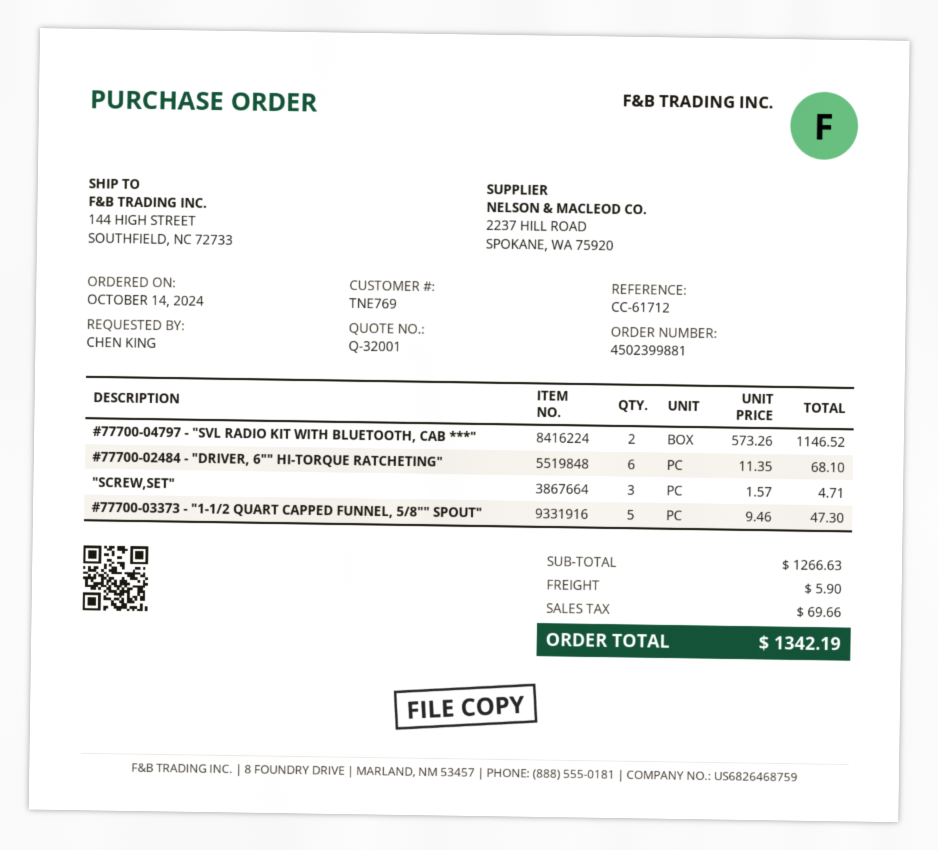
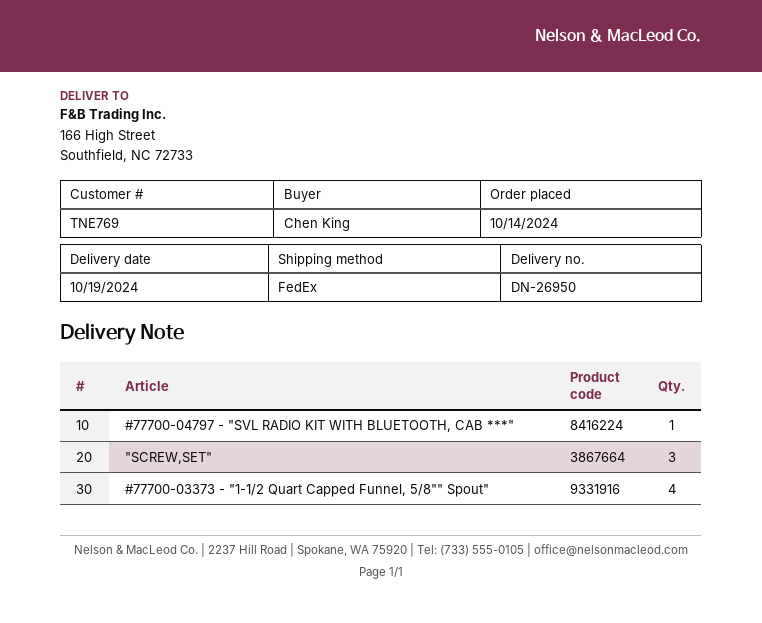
ship to: 144 HIGH STREET, SOUTHFIELD, NC 72733 -> 166 High Street, Southfield, NC 72733
#77700-04797 - "SVL RADIO KIT WITH BLUETOOTH, CAB ***": 2 -> 1
#77700-02484 - "DRIVER, 6"" HI-TORQUE RATCHETING": 6 -> none
#77700-03373 - "1-1/2 QUART CAPPED FUNNEL, 5/8"" SPOUT": 5 -> 4

